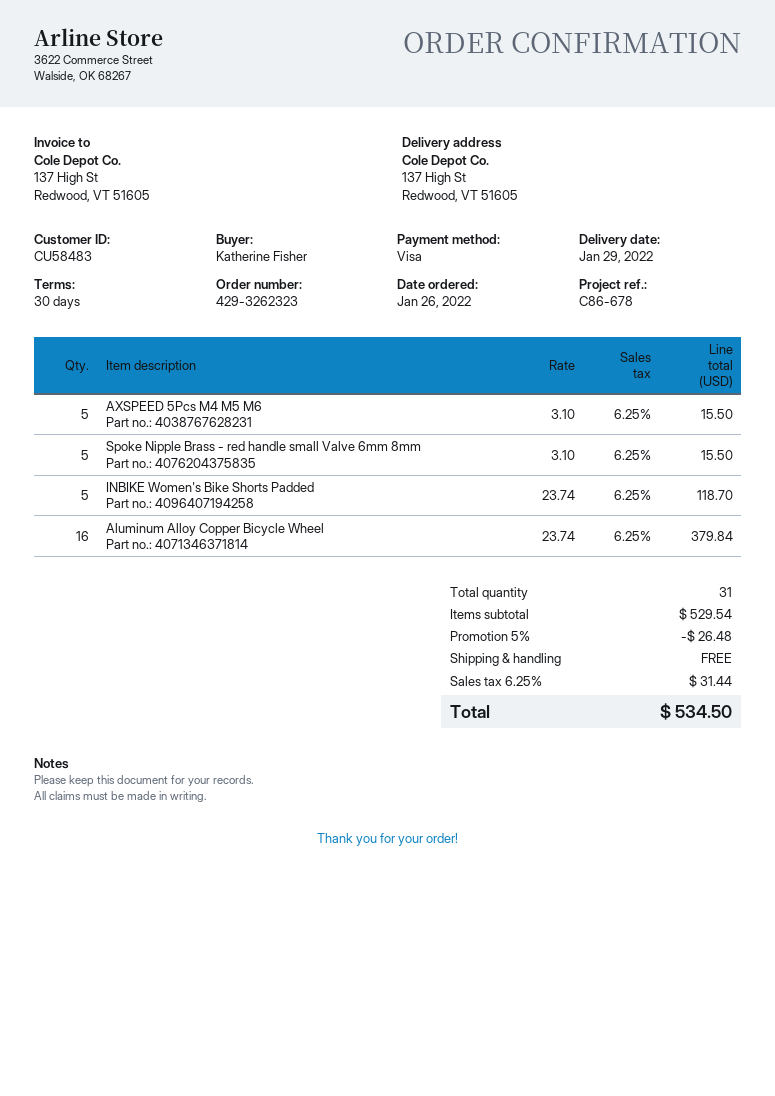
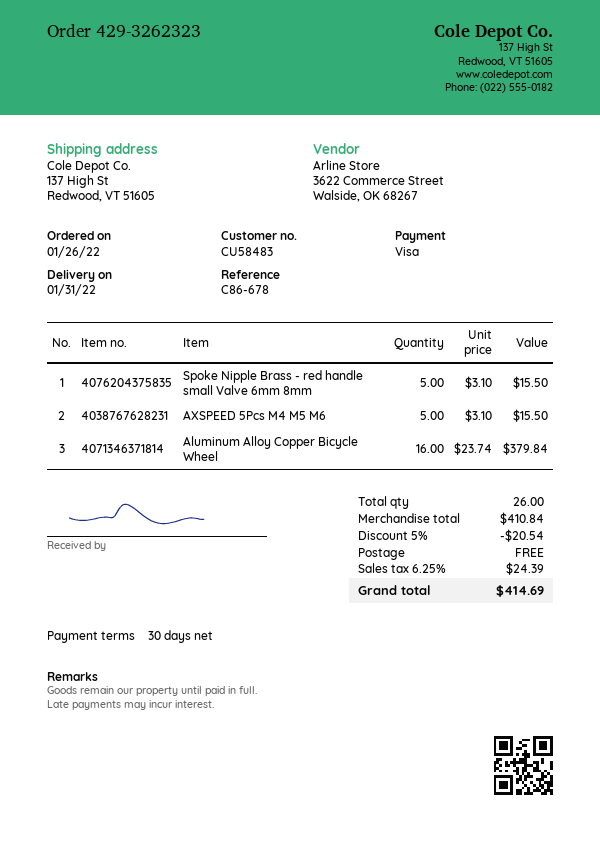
delivery date: 2022-01-29 -> 2022-01-31
INBIKE Women's Bike Shorts Padded: 5 x 23.74 = 118.70 -> none
total quantity: 31 -> 26
subtotal: 529.54 -> 410.84
discount: 5% = 26.48 -> 5% = 20.54
tax: 6.25% = 31.44 -> 6.25% = 24.39
total: 534.50 -> 414.69

